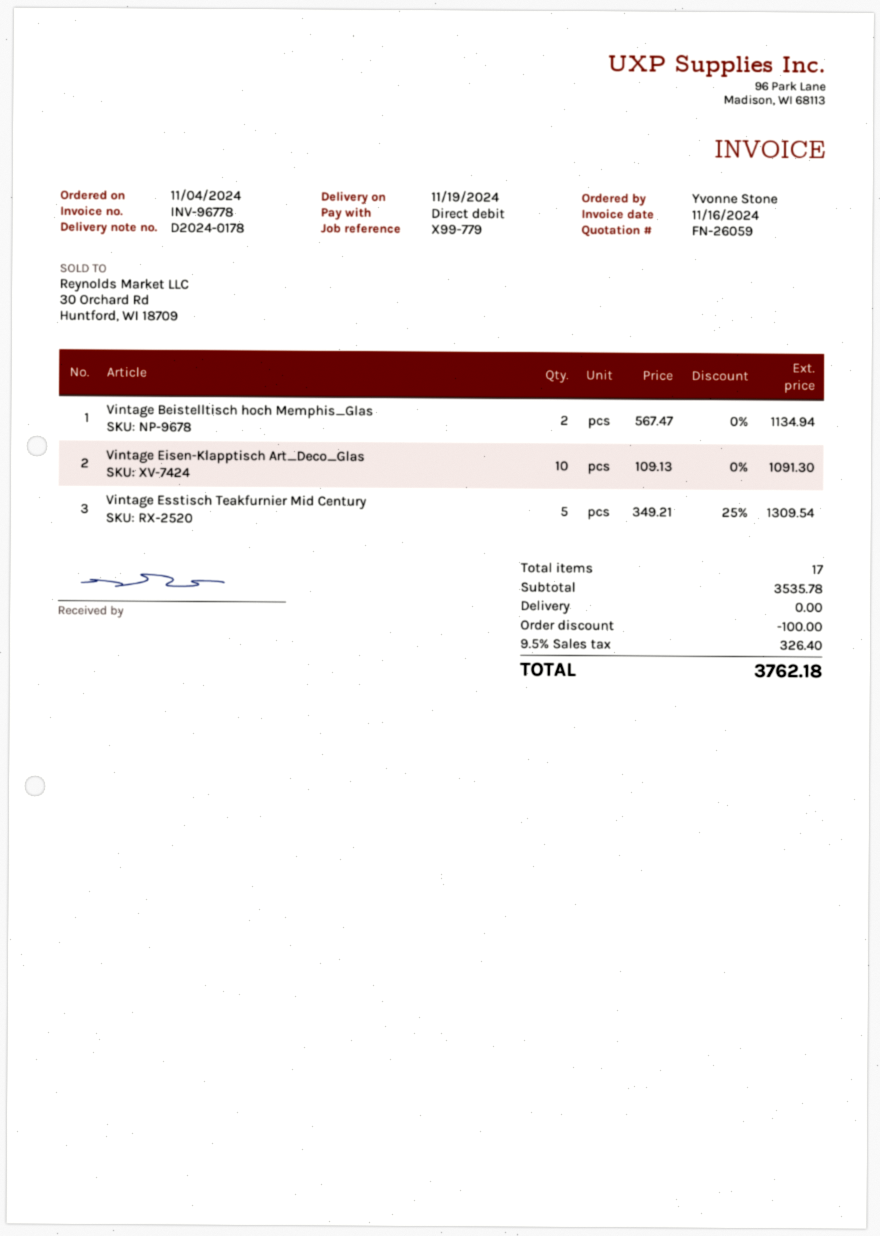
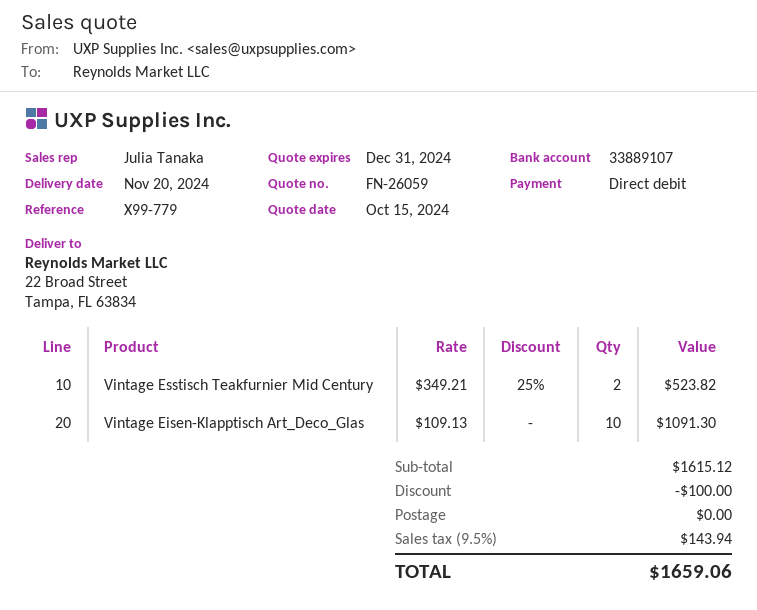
delivery date: 2024-11-19 -> 2024-11-20
Vintage Beistelltisch hoch Memphis_Glas: 2 x 567.47 = 1134.94 -> none
Vintage Esstisch Teakfurnier Mid Century: 5 x 349.21 - 25% = 1309.54 -> 2 x 349.21 - 25% = 523.82
subtotal: 3535.78 -> 1615.12
tax: 9.5% = 326.40 -> 9.5% = 143.94
total: 3762.18 -> 1659.06

